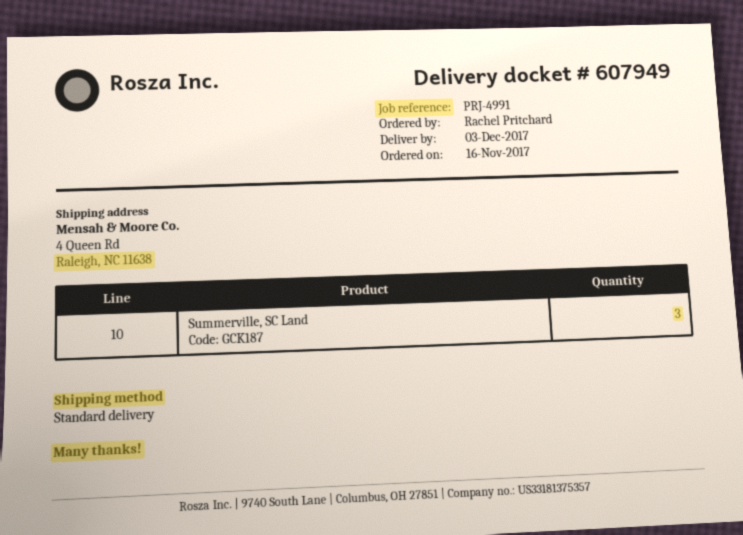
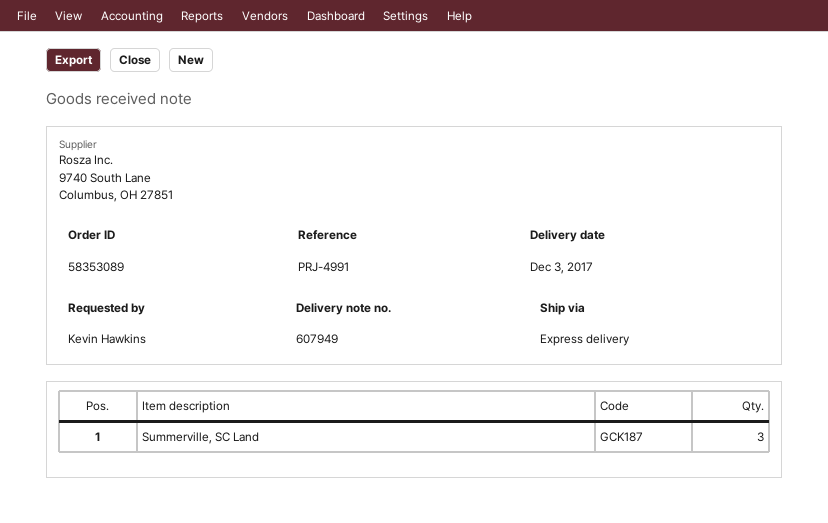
ordered by: Rachel Pritchard -> Kevin Hawkins
shipping method: standard -> express

